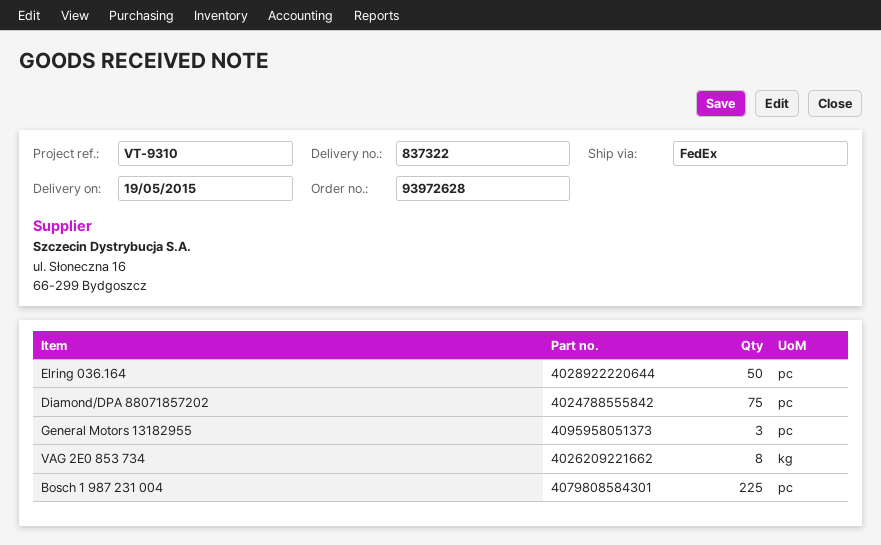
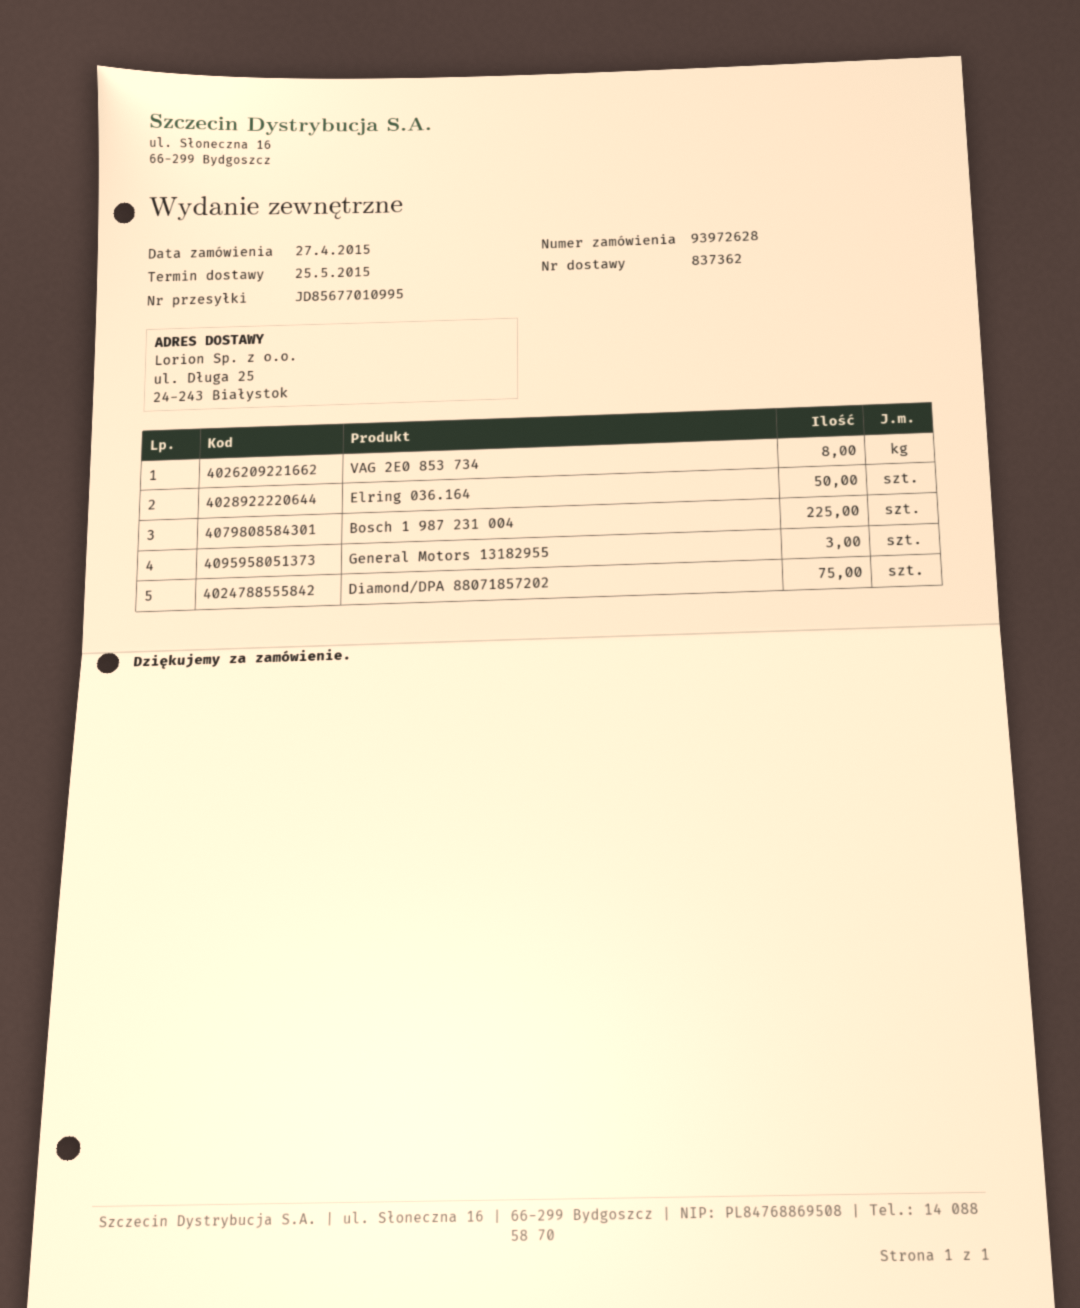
delivery note number: 837322 -> 837362
delivery date: 2015-05-19 -> 2015-05-25

